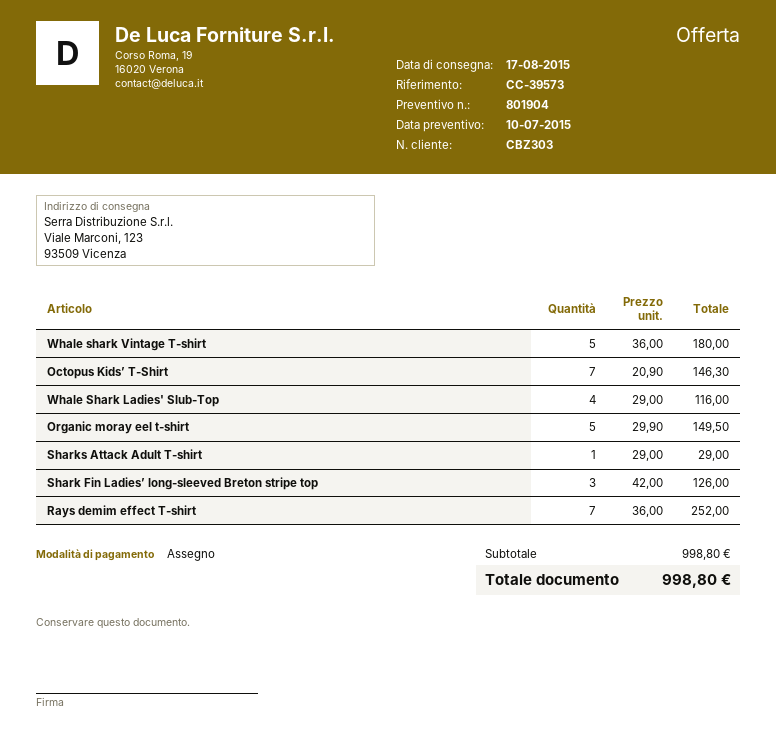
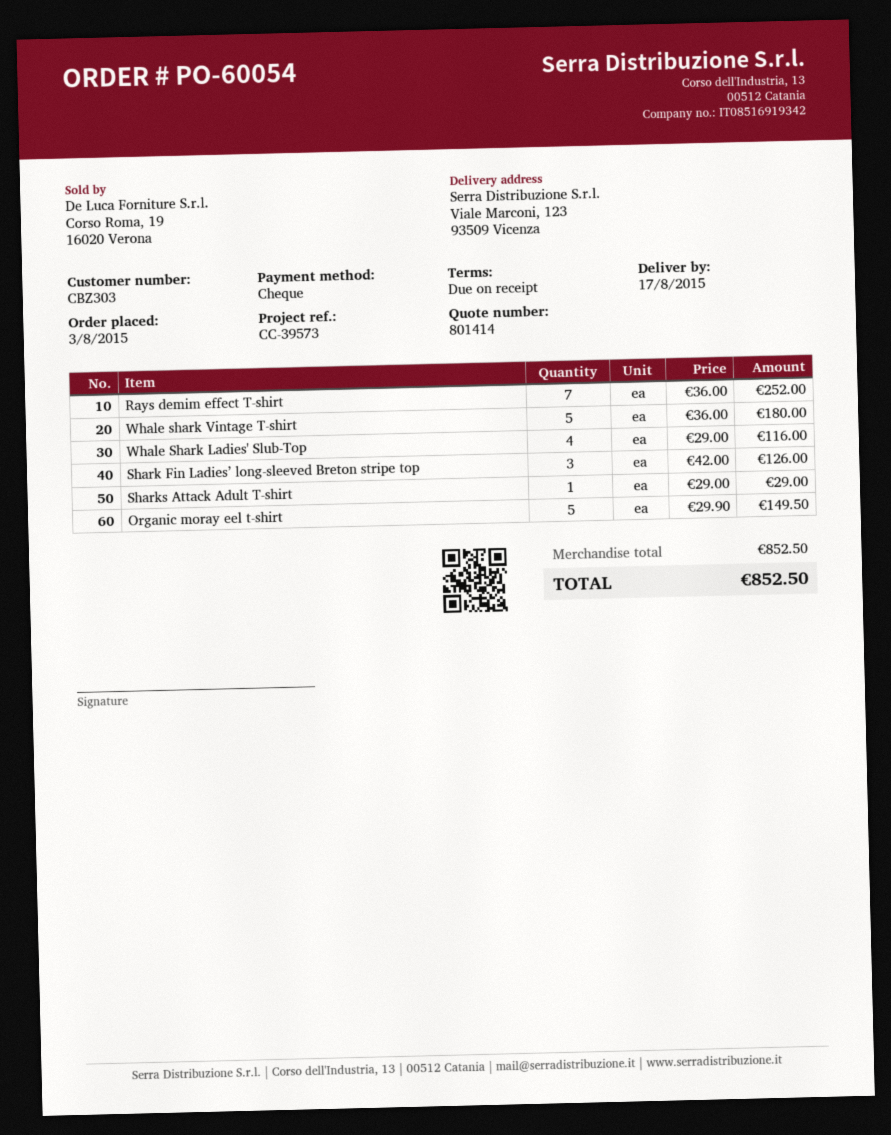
quote number: 801904 -> 801414
Octopus Kids’ T-Shirt: 7 x 20.90 = 146.30 -> none
subtotal: 998.80 -> 852.50
total: 998.80 -> 852.50

